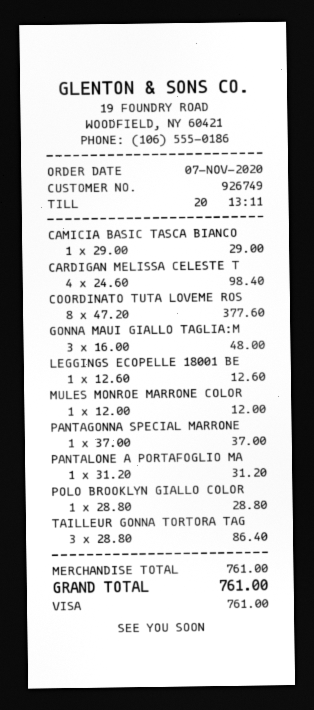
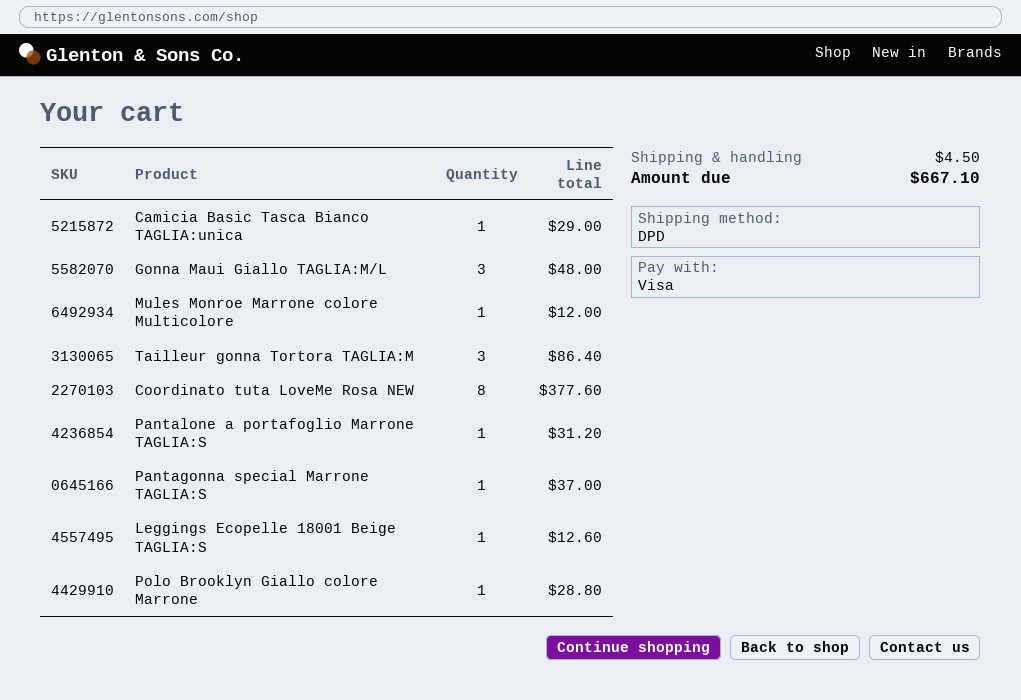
CARDIGAN MELISSA CELESTE T: 4 for 98.40 -> none
shipping: none -> 4.50
total: 761.00 -> 667.10

